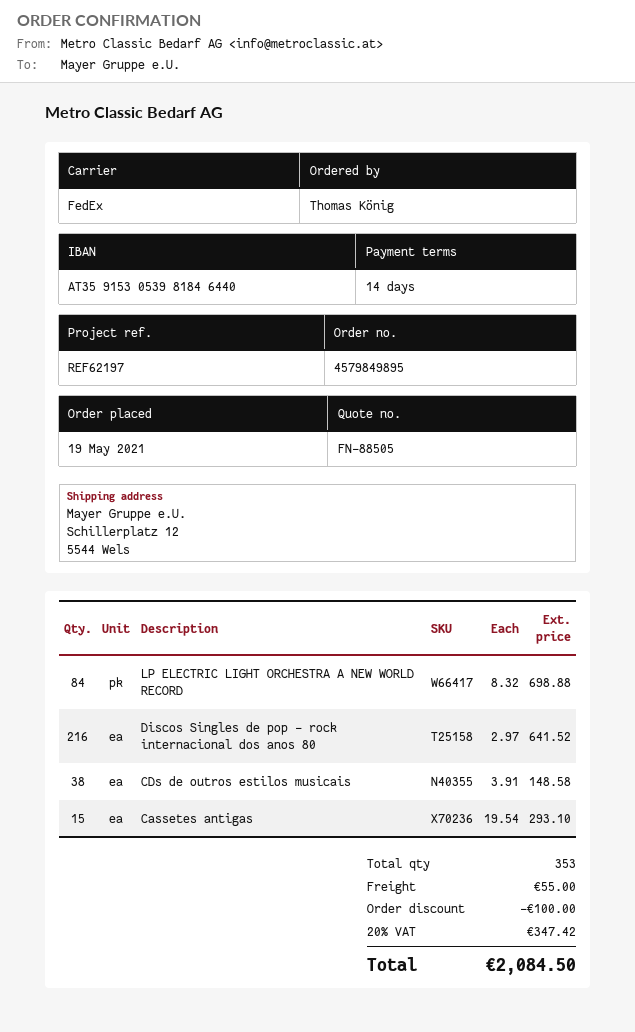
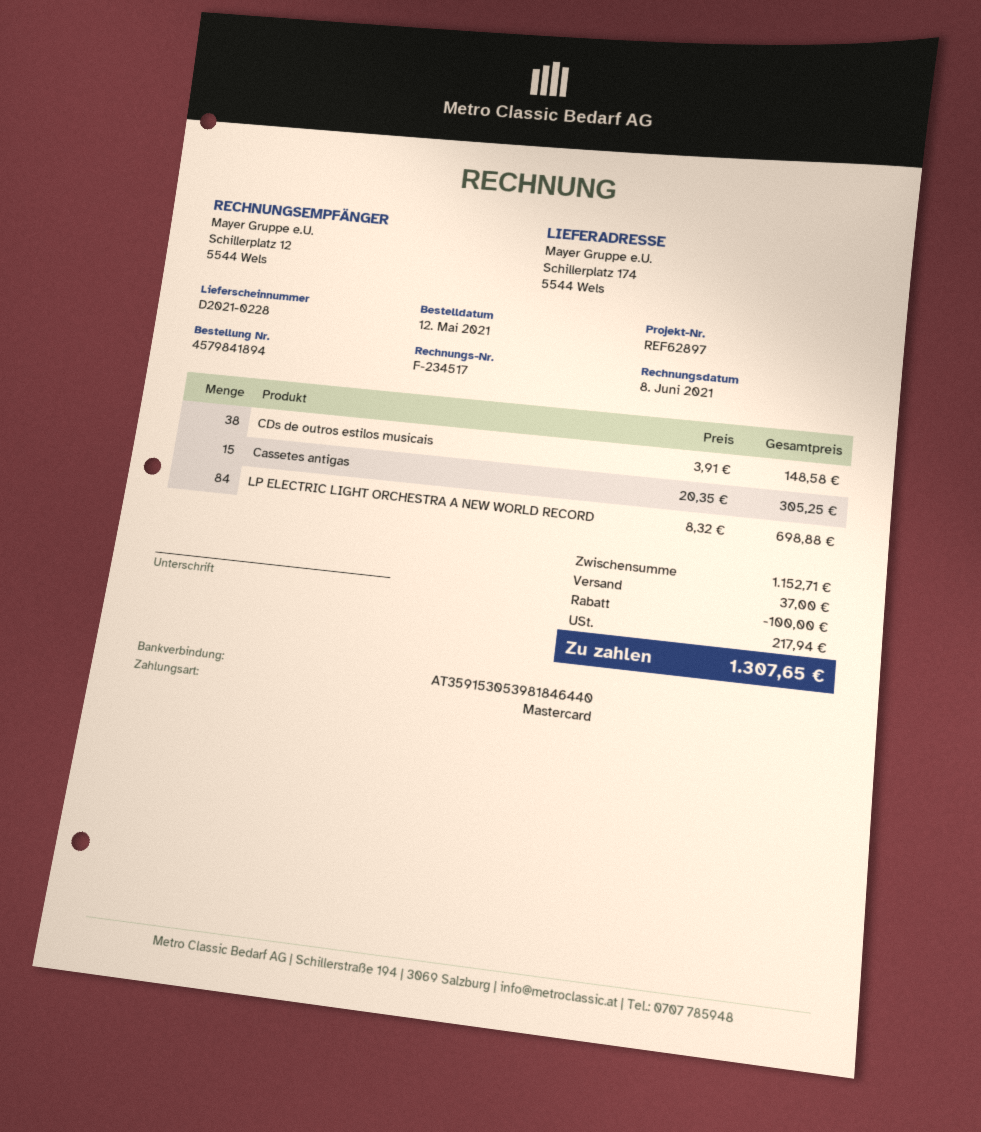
order number: 4579849895 -> 4579841894
order date: 2021-05-19 -> 2021-05-12
reference: REF62197 -> REF62897
ship to: Schillerplatz 12, 5544 Wels -> Schillerplatz 174, 5544 Wels
Discos Singles de pop - rock internacional dos anos 80: 216 x 2.97 = 641.52 -> none
Cassetes antigas: 15 x 19.54 = 293.10 -> 15 x 20.35 = 305.25
shipping: 55.00 -> 37.00
tax: 347.42 -> 217.94
total: 2084.50 -> 1307.65

